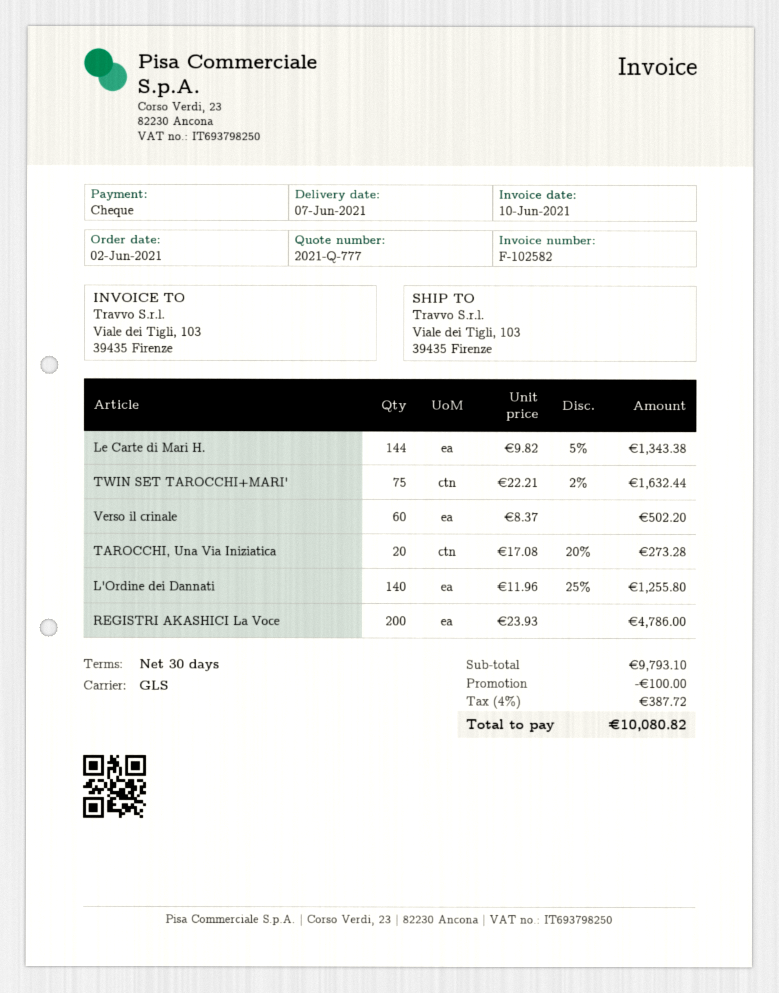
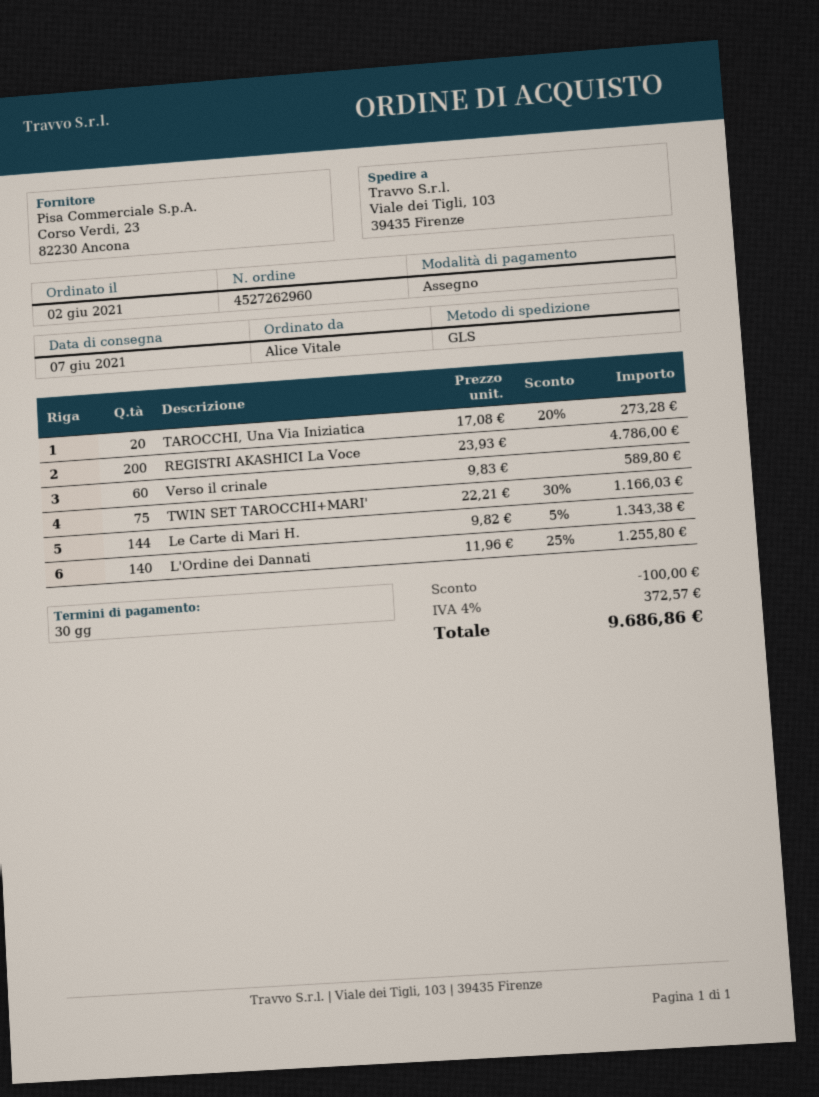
TWIN SET TAROCCHI+MARI': 75 x 22.21 - 2% = 1632.44 -> 75 x 22.21 - 30% = 1166.03
Verso il crinale: 60 x 8.37 = 502.20 -> 60 x 9.83 = 589.80
tax: 4% = 387.72 -> 4% = 372.57
total: 10080.82 -> 9686.86

